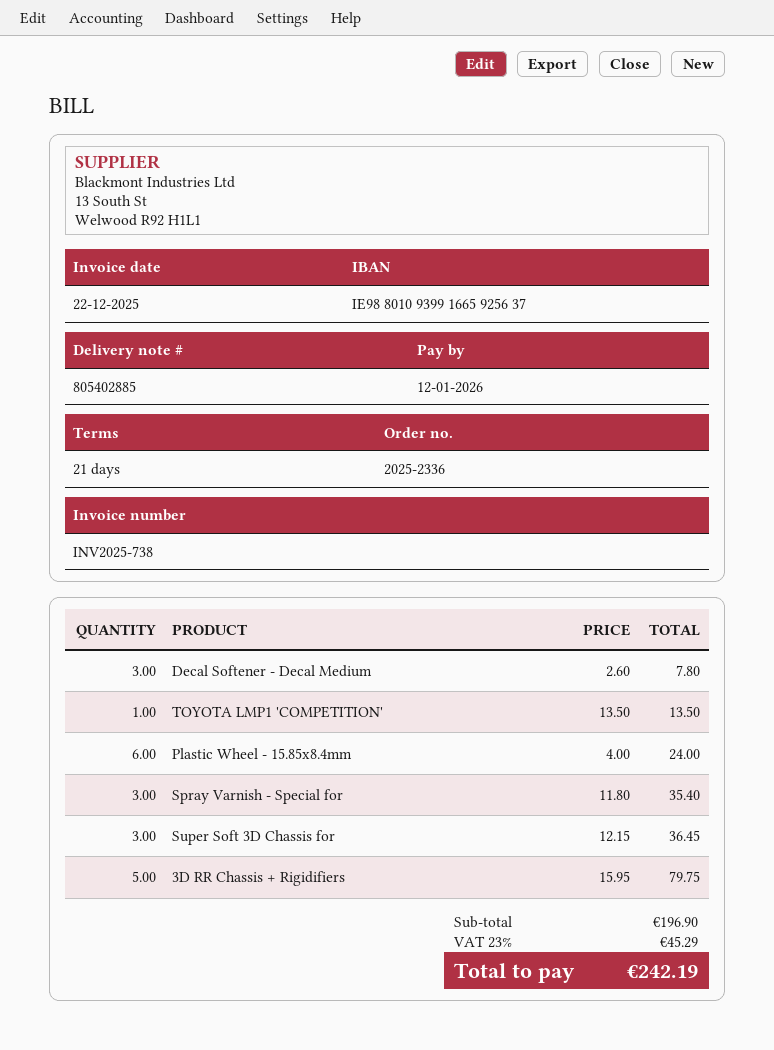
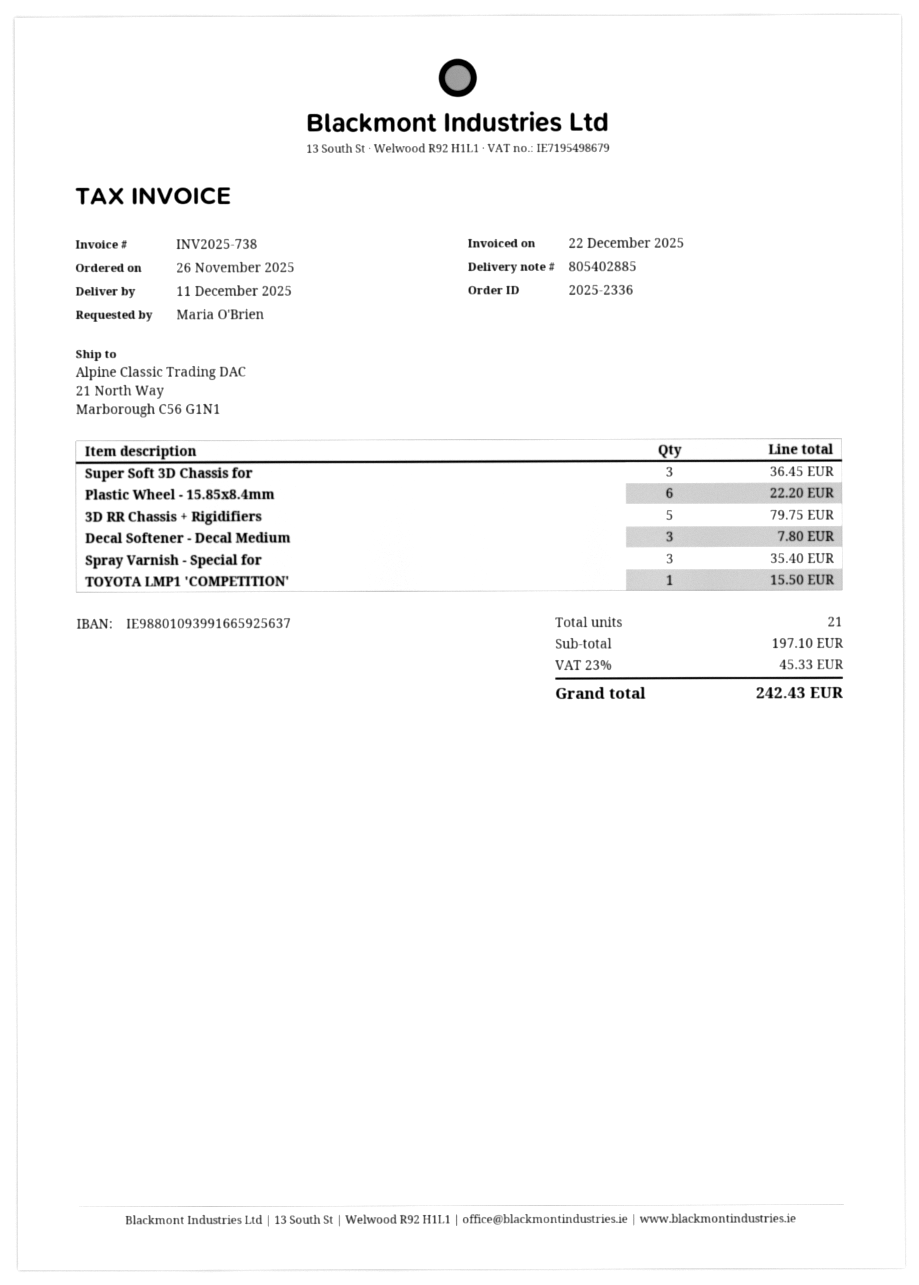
TOYOTA LMP1 'COMPETITION': 1 for 13.50 -> 1 for 15.50
Plastic Wheel - 15.85x8.4mm: 6 for 24.00 -> 6 for 22.20
subtotal: 196.90 -> 197.10
tax: 23% = 45.29 -> 23% = 45.33
total: 242.19 -> 242.43

